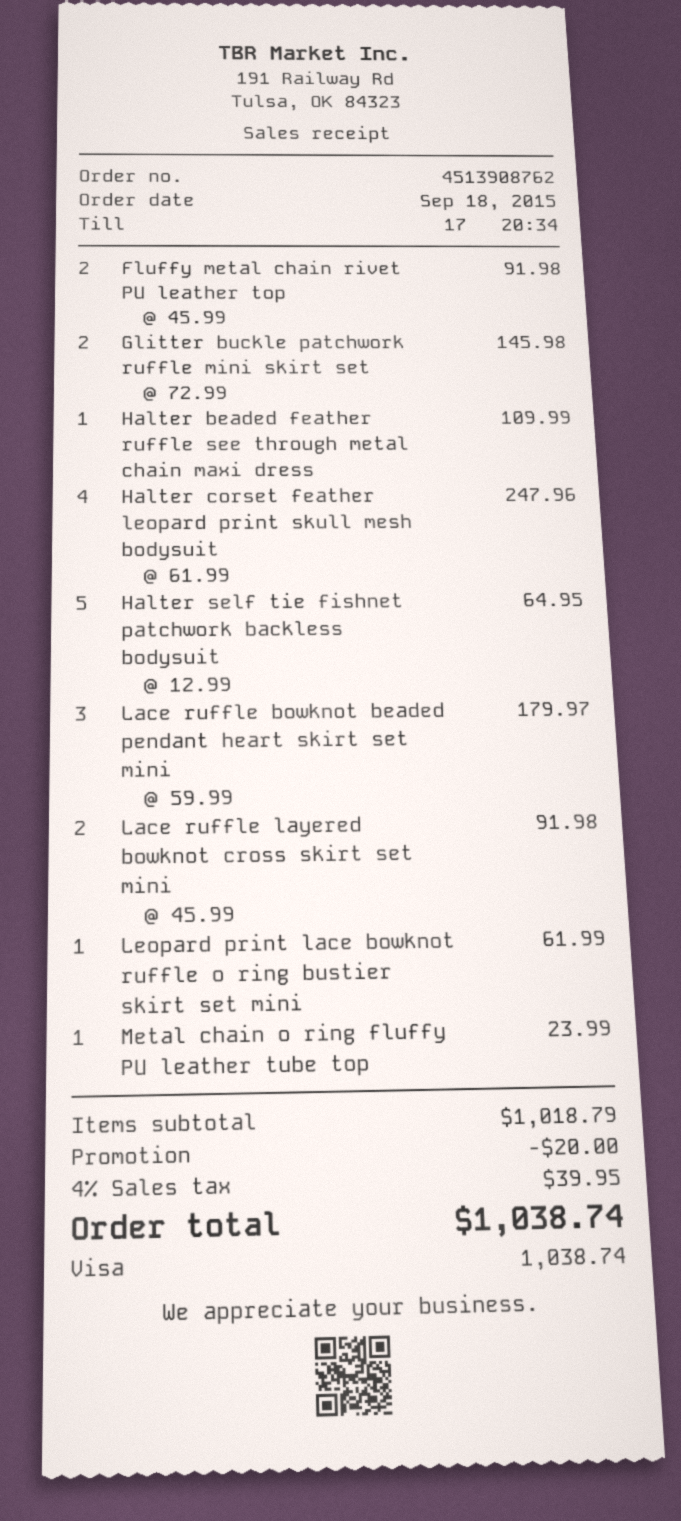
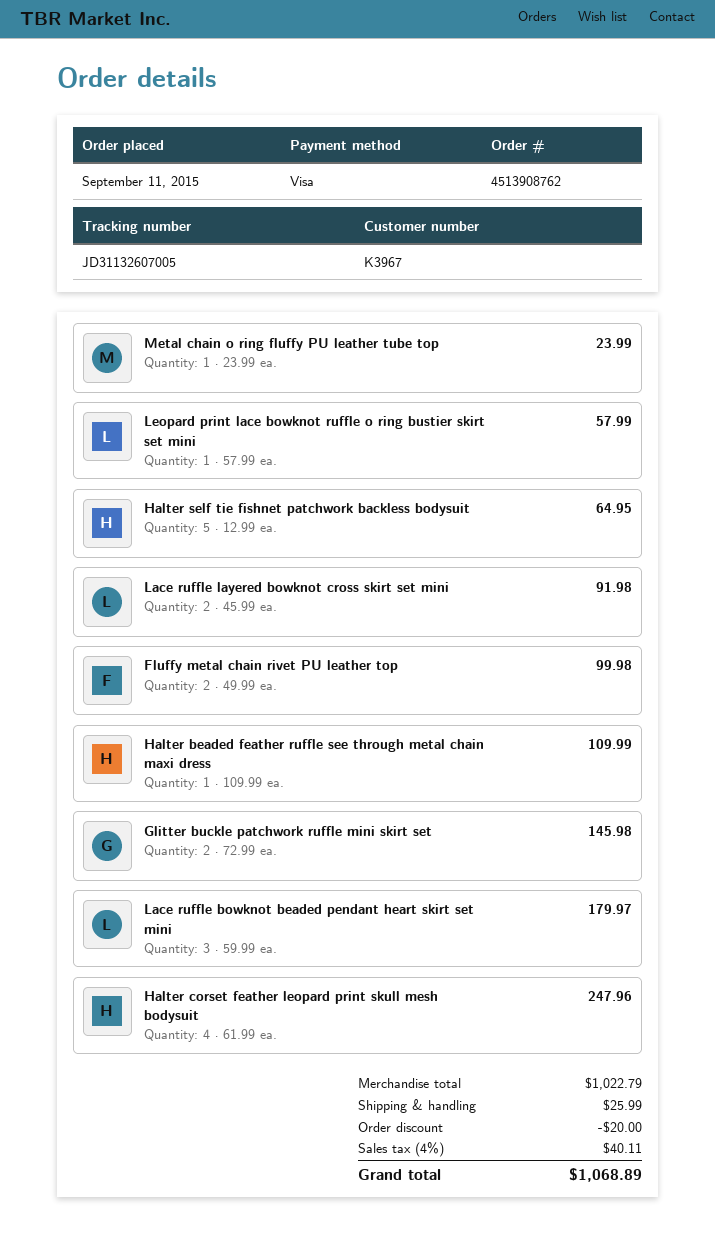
order date: 2015-09-18 -> 2015-09-11
Fluffy metal chain rivet PU leather top: 2 x 45.99 = 91.98 -> 2 x 49.99 = 99.98
Leopard print lace bowknot ruffle o ring bustier skirt set mini: 1 x 61.99 = 61.99 -> 1 x 57.99 = 57.99
subtotal: 1018.79 -> 1022.79
shipping: none -> 25.99
tax: 4% = 39.95 -> 4% = 40.11
total: 1038.74 -> 1068.89

